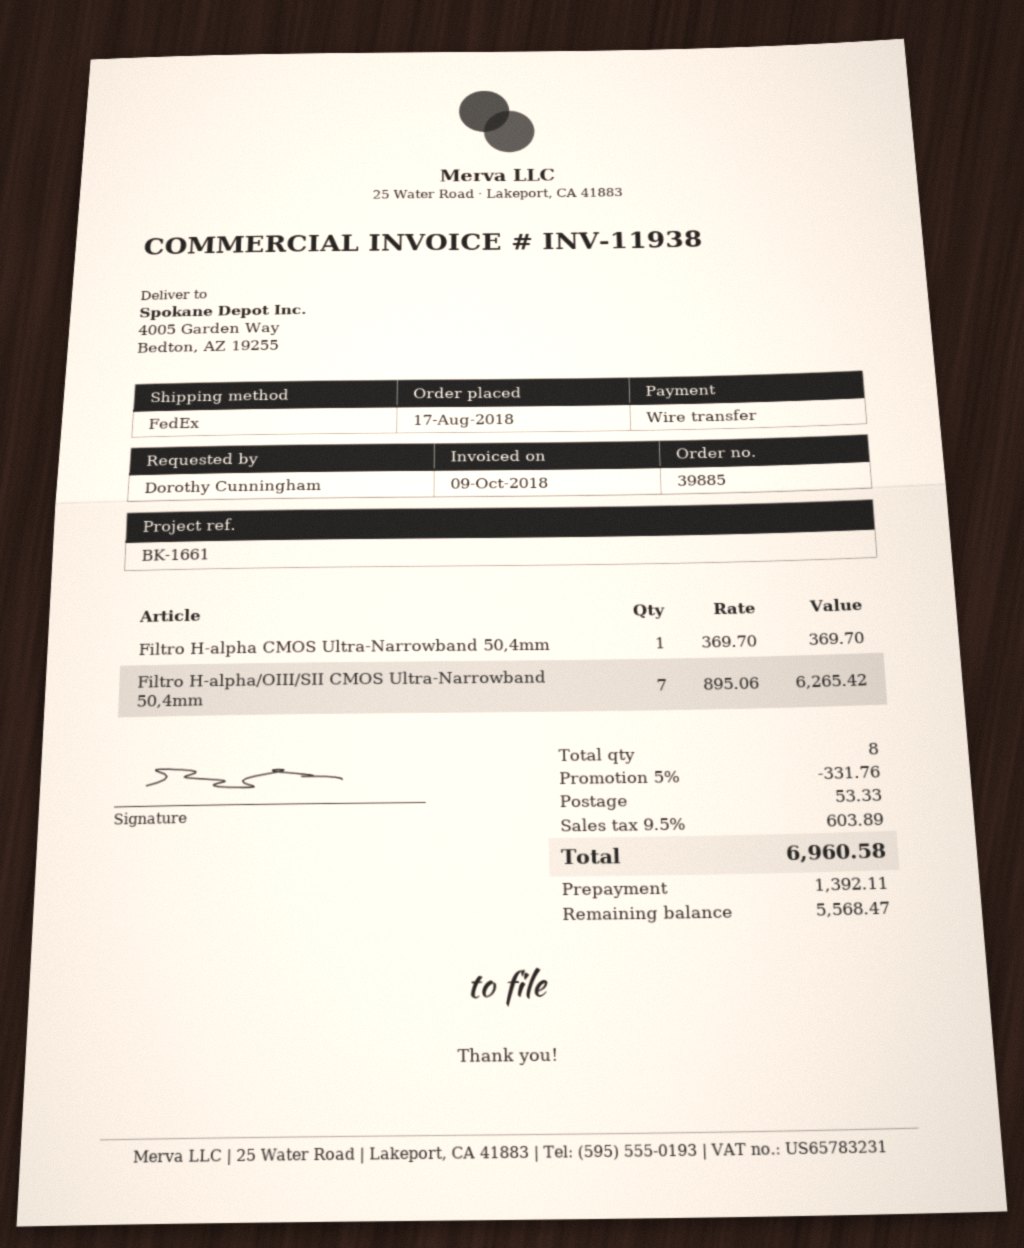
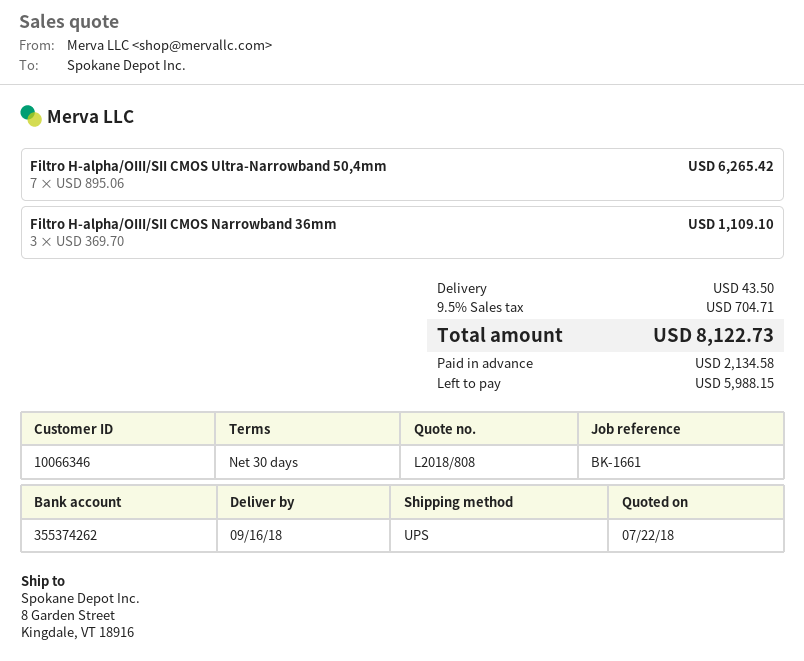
shipping method: FedEx -> UPS
ship to: 4005 Garden Way, Bedton, AZ 19255 -> 8 Garden Street, Kingdale, VT 18916
Filtro H-alpha CMOS Ultra-Narrowband 50,4mm: 1 x 369.70 = 369.70 -> none
Filtro H-alpha/OIII/SII CMOS Narrowband 36mm: none -> 3 x 369.70 = 1109.10
discount: 5% = 331.76 -> none
shipping: 53.33 -> 43.50
tax: 9.5% = 603.89 -> 9.5% = 704.71
total: 6960.58 -> 8122.73
deposit: 1392.11 -> 2134.58
balance: 5568.47 -> 5988.15

